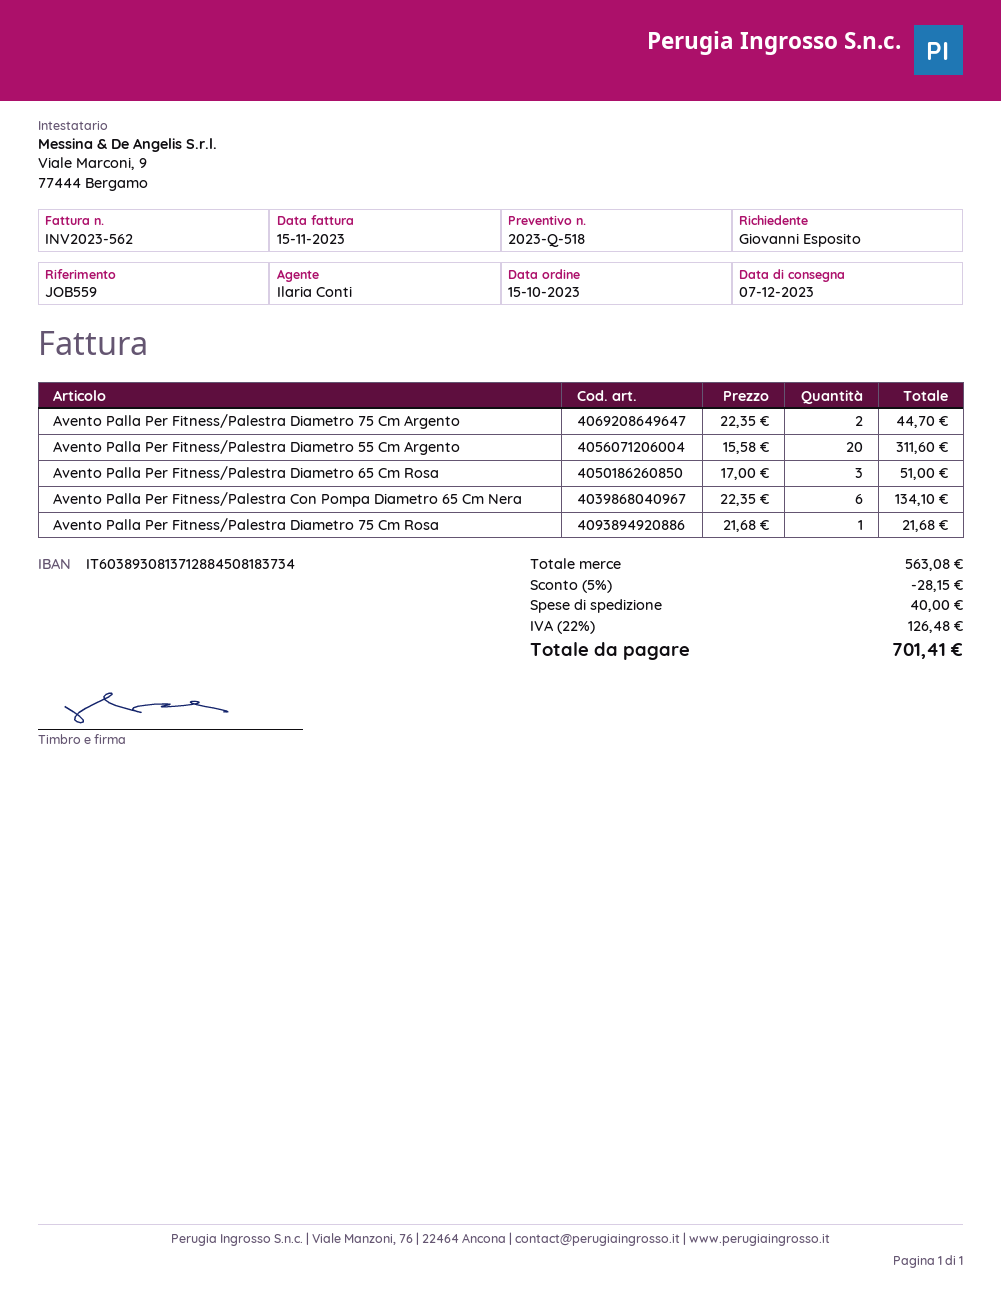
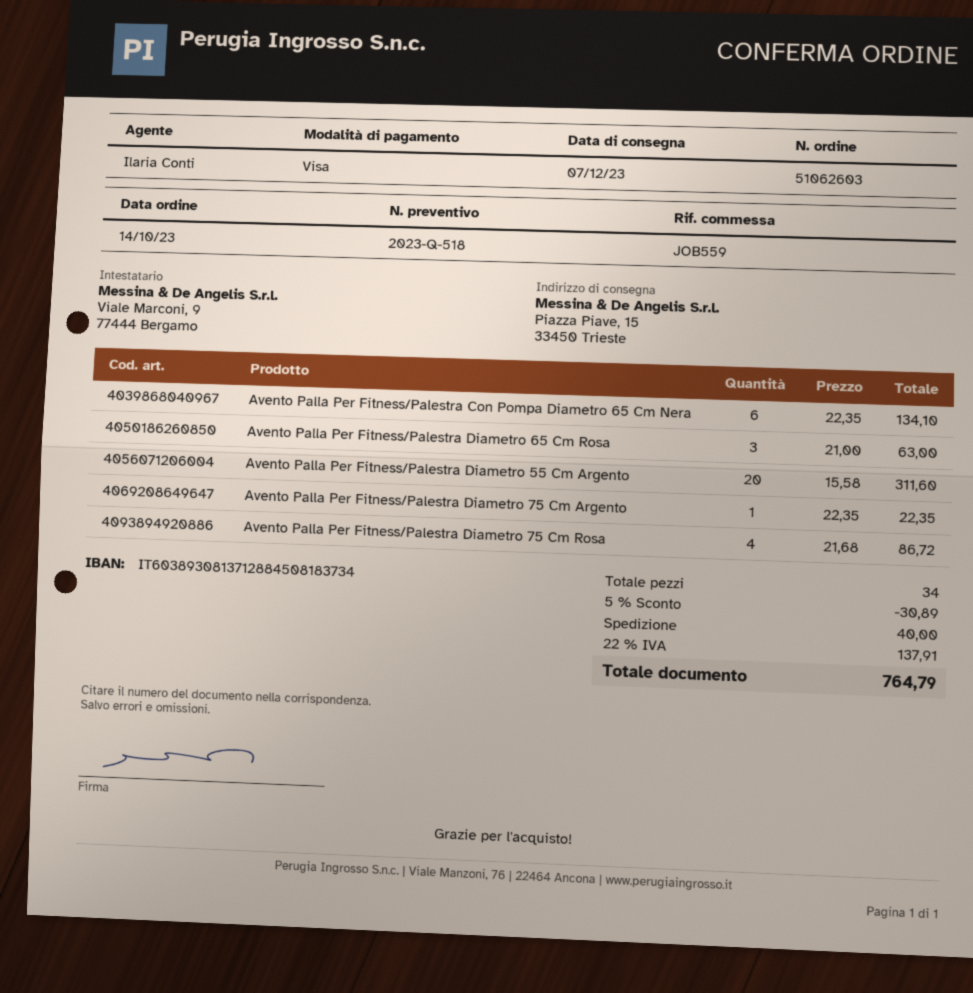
order date: 2023-10-15 -> 2023-10-14
Avento Palla Per Fitness/Palestra Diametro 75 Cm Argento: 2 x 22.35 = 44.70 -> 1 x 22.35 = 22.35
Avento Palla Per Fitness/Palestra Diametro 65 Cm Rosa: 3 x 17.00 = 51.00 -> 3 x 21.00 = 63.00
Avento Palla Per Fitness/Palestra Diametro 75 Cm Rosa: 1 x 21.68 = 21.68 -> 4 x 21.68 = 86.72
discount: 5% = 28.15 -> 5% = 30.89
tax: 22% = 126.48 -> 22% = 137.91
total: 701.41 -> 764.79

